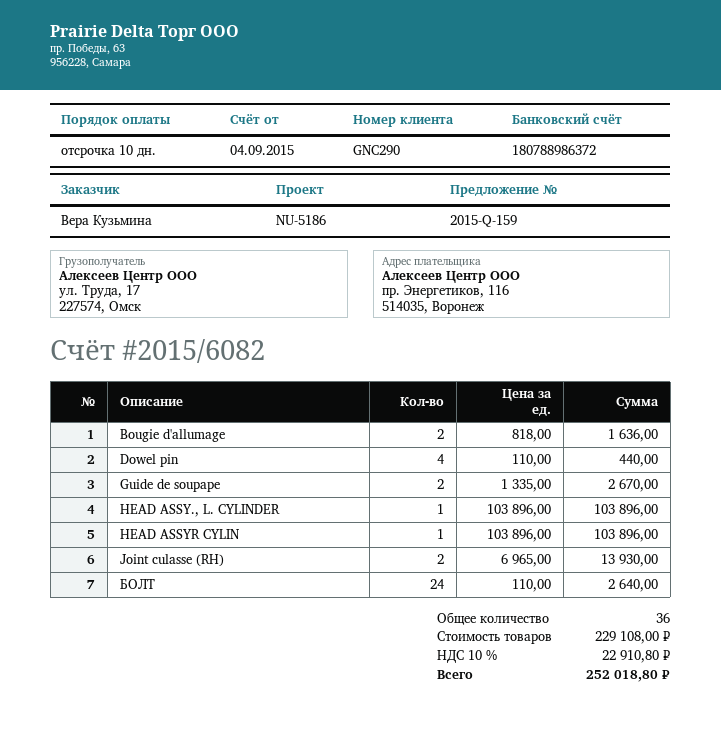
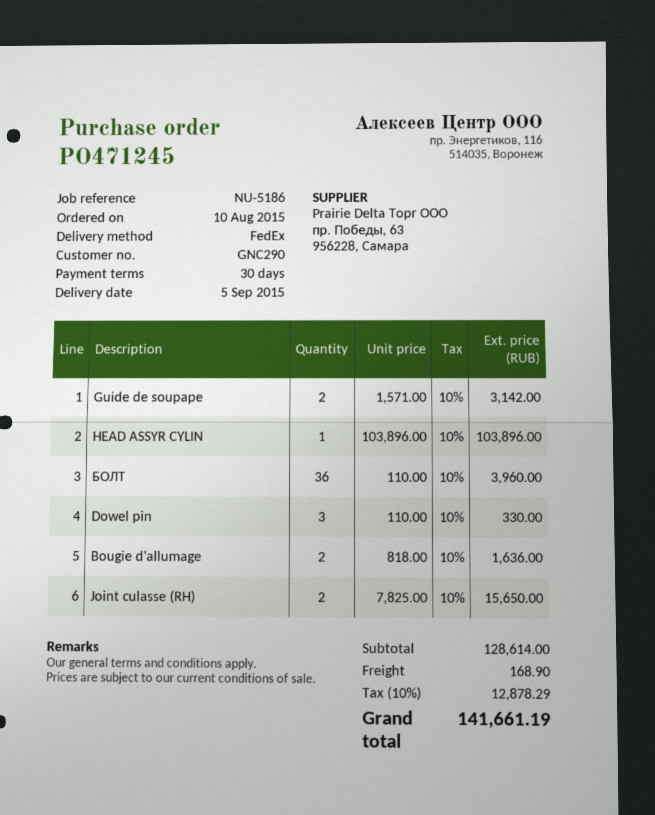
payment terms: 10 days -> 30 days
Dowel pin: 4 x 110.00 = 440.00 -> 3 x 110.00 = 330.00
Guide de soupape: 2 x 1335.00 = 2670.00 -> 2 x 1571.00 = 3142.00
HEAD ASSY., L. CYLINDER: 1 x 103896.00 = 103896.00 -> none
Joint culasse (RH): 2 x 6965.00 = 13930.00 -> 2 x 7825.00 = 15650.00
БОЛТ: 24 x 110.00 = 2640.00 -> 36 x 110.00 = 3960.00
subtotal: 229108.00 -> 128614.00
shipping: none -> 168.90
tax: 10% = 22910.80 -> 10% = 12878.29
total: 252018.80 -> 141661.19

